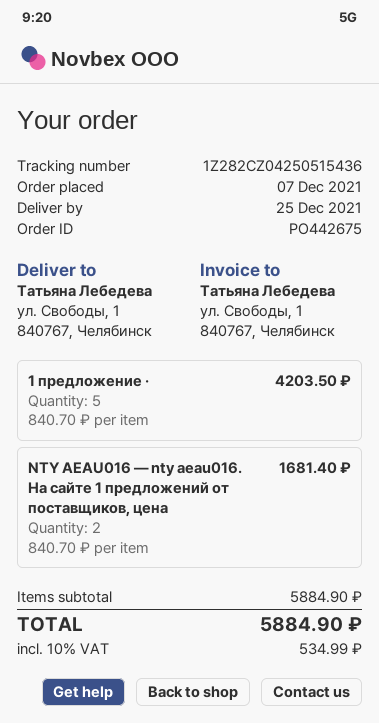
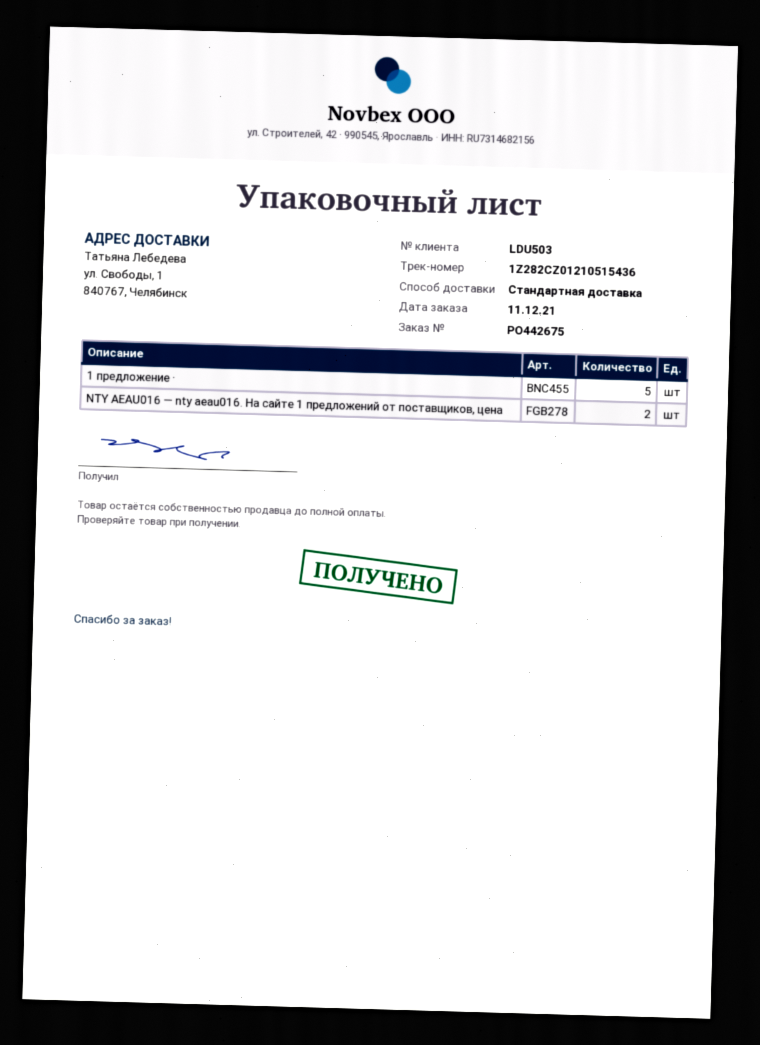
order date: 2021-12-07 -> 2021-12-11
tracking number: 1Z282CZ04250515436 -> 1Z282CZ01210515436

